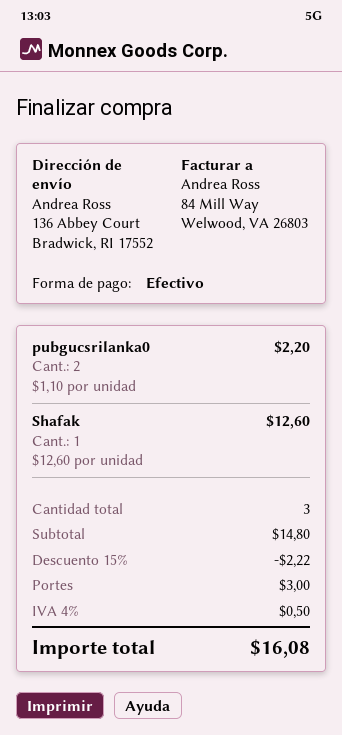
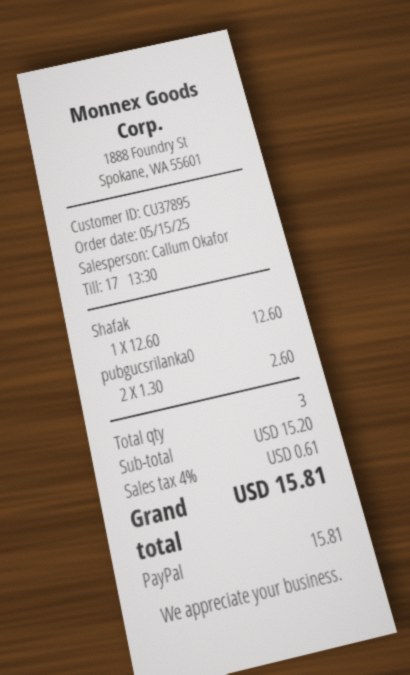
payment method: cash -> PayPal
pubgucsrilanka0: 2 x 1.10 = 2.20 -> 2 x 1.30 = 2.60
subtotal: 14.80 -> 15.20
discount: 15% = 2.22 -> none
shipping: 3.00 -> none
tax: 4% = 0.50 -> 4% = 0.61
total: 16.08 -> 15.81

